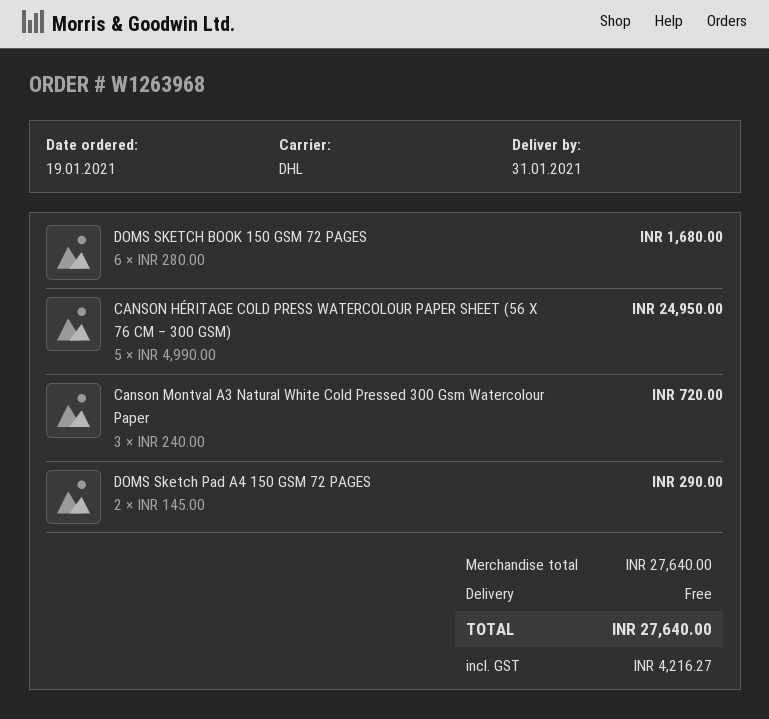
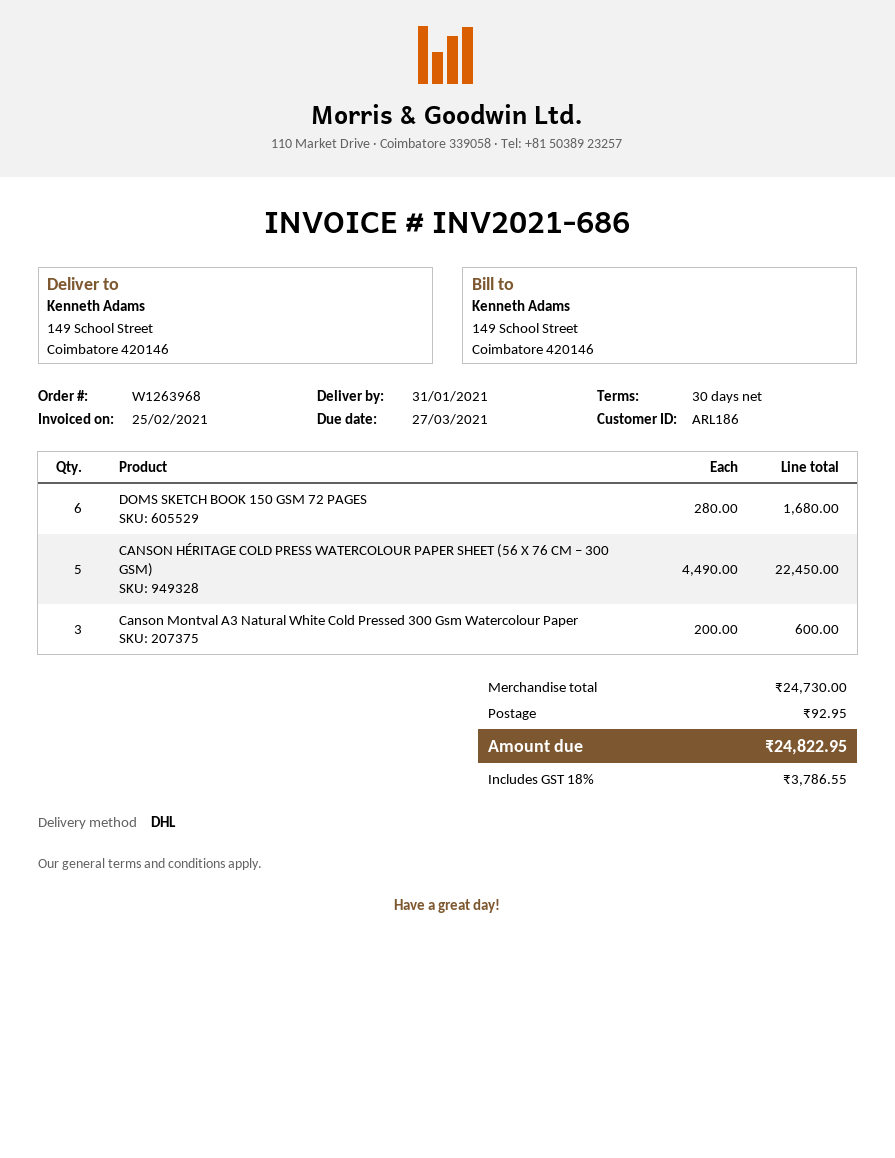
CANSON HÉRITAGE COLD PRESS WATERCOLOUR PAPER SHEET (56 X 76 CM – 300 GSM): 5 x 4990.00 = 24950.00 -> 5 x 4490.00 = 22450.00
Canson Montval A3 Natural White Cold Pressed 300 Gsm Watercolour Paper: 3 x 240.00 = 720.00 -> 3 x 200.00 = 600.00
DOMS Sketch Pad A4 150 GSM 72 PAGES: 2 x 145.00 = 290.00 -> none
subtotal: 27640.00 -> 24730.00
shipping: 0.00 -> 92.95
tax: 4216.27 -> 3786.55
total: 27640.00 -> 24822.95

